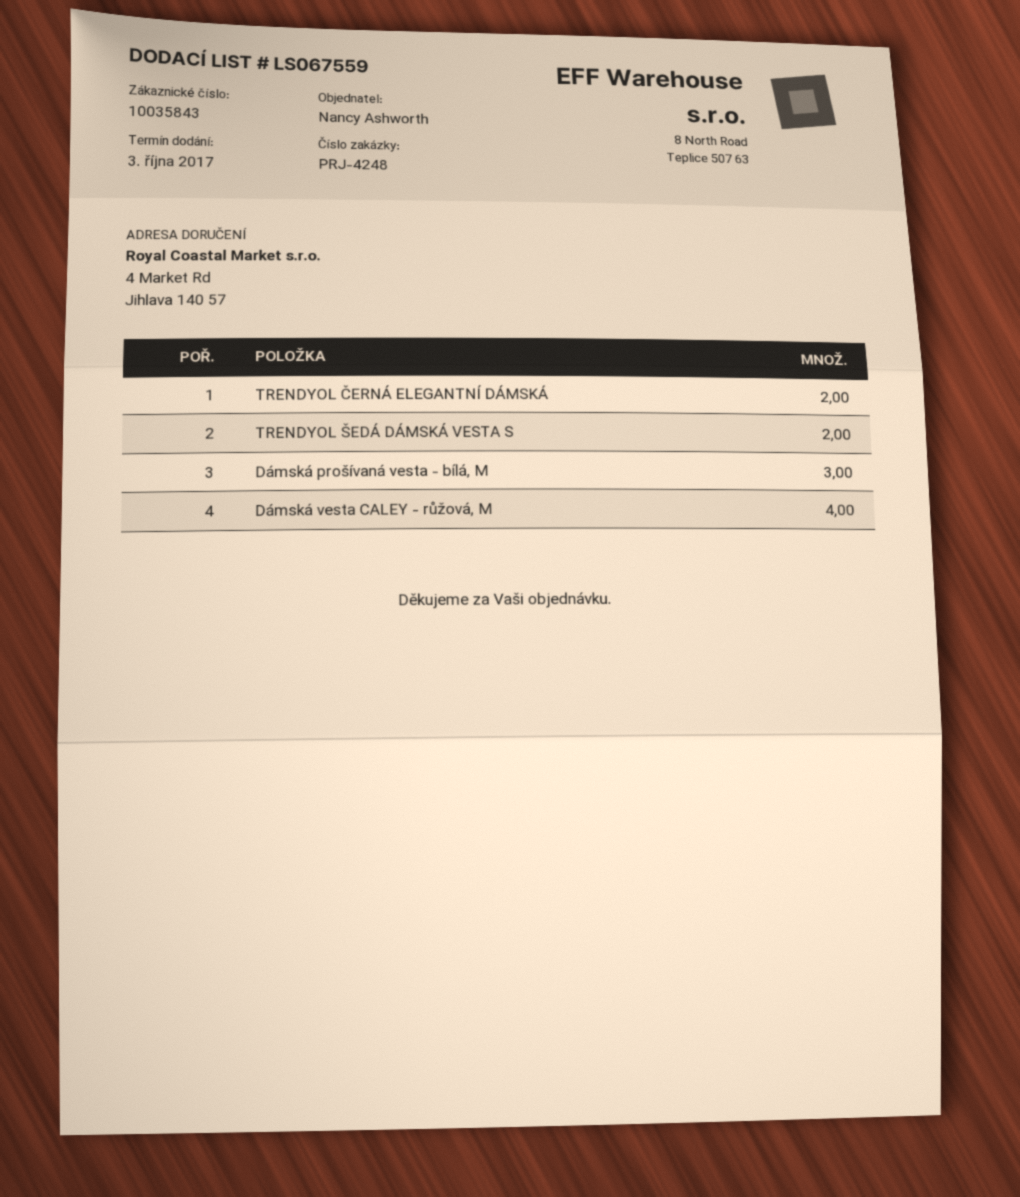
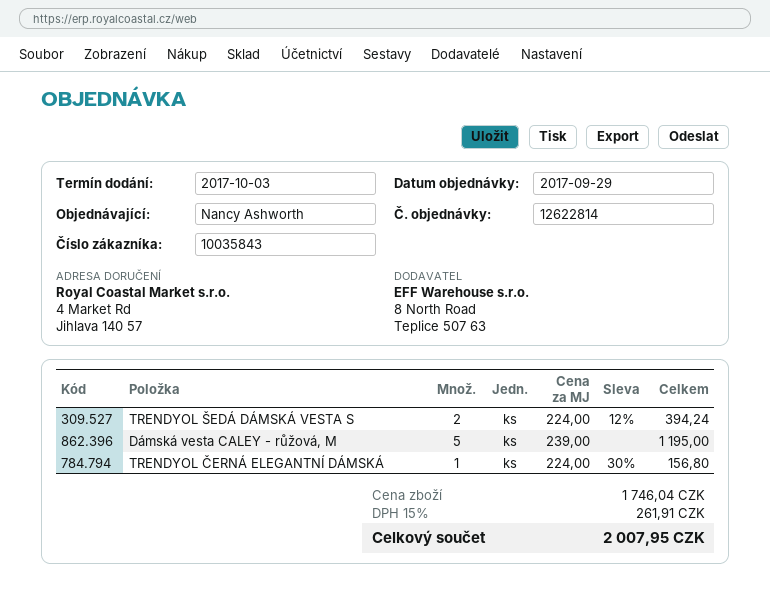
TRENDYOL ČERNÁ ELEGANTNÍ DÁMSKÁ: 2 -> 1
Dámská prošívaná vesta - bílá, M: 3 -> none
Dámská vesta CALEY - růžová, M: 4 -> 5

